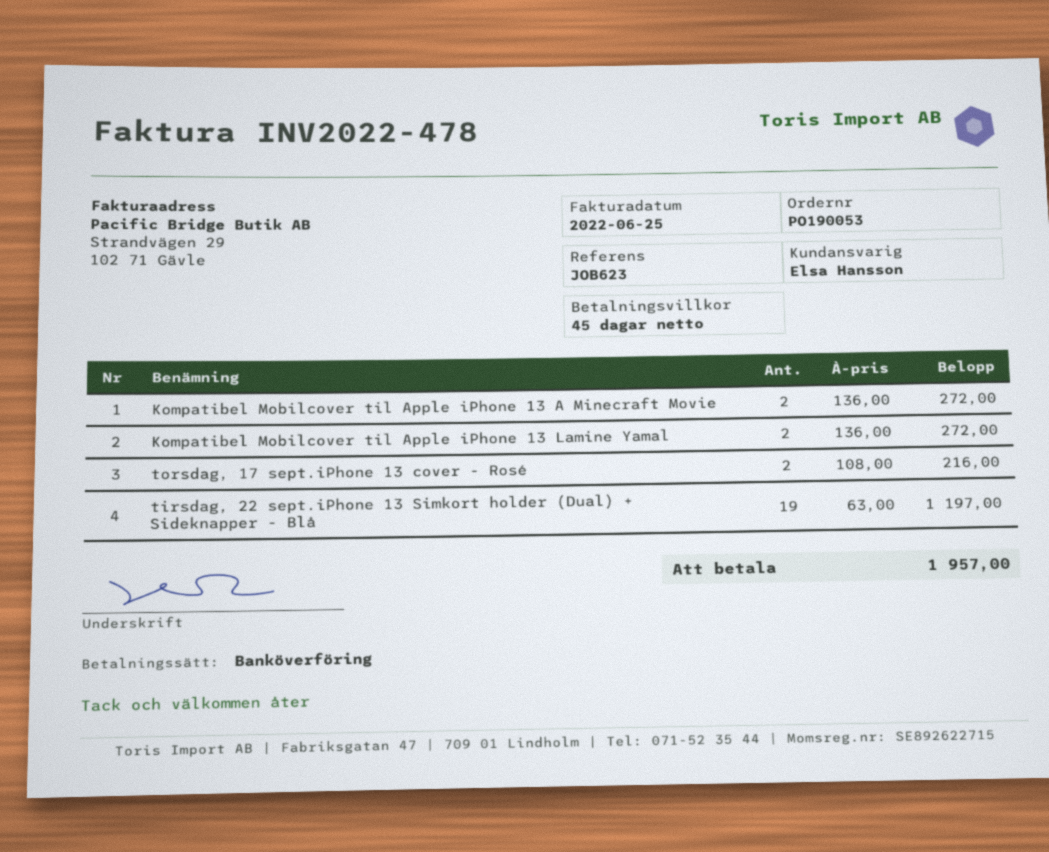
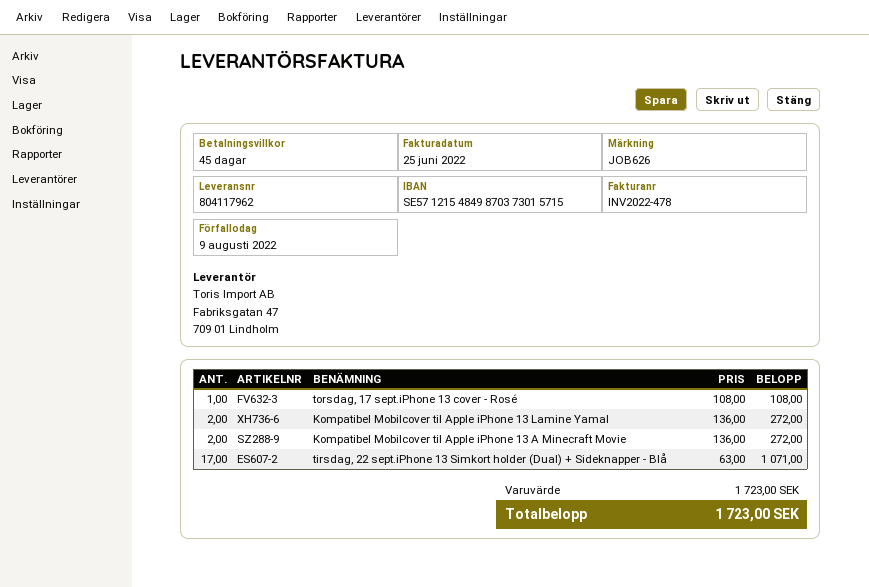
reference: JOB623 -> JOB626
torsdag, 17 sept.iPhone 13 cover - Rosé: 2 x 108.00 = 216.00 -> 1 x 108.00 = 108.00
tirsdag, 22 sept.iPhone 13 Simkort holder (Dual) + Sideknapper - Blå: 19 x 63.00 = 1197.00 -> 17 x 63.00 = 1071.00
total: 1957.00 -> 1723.00

